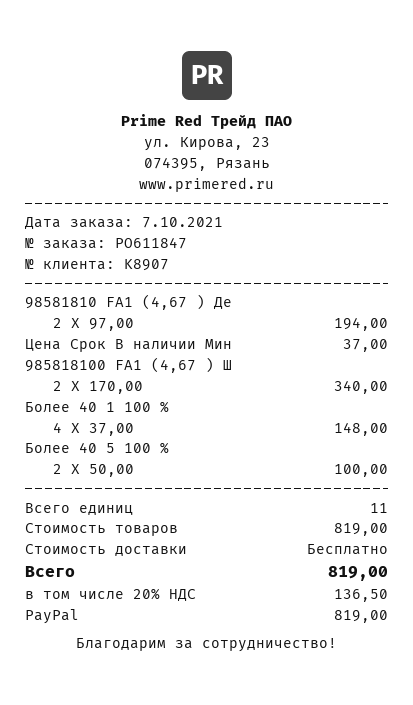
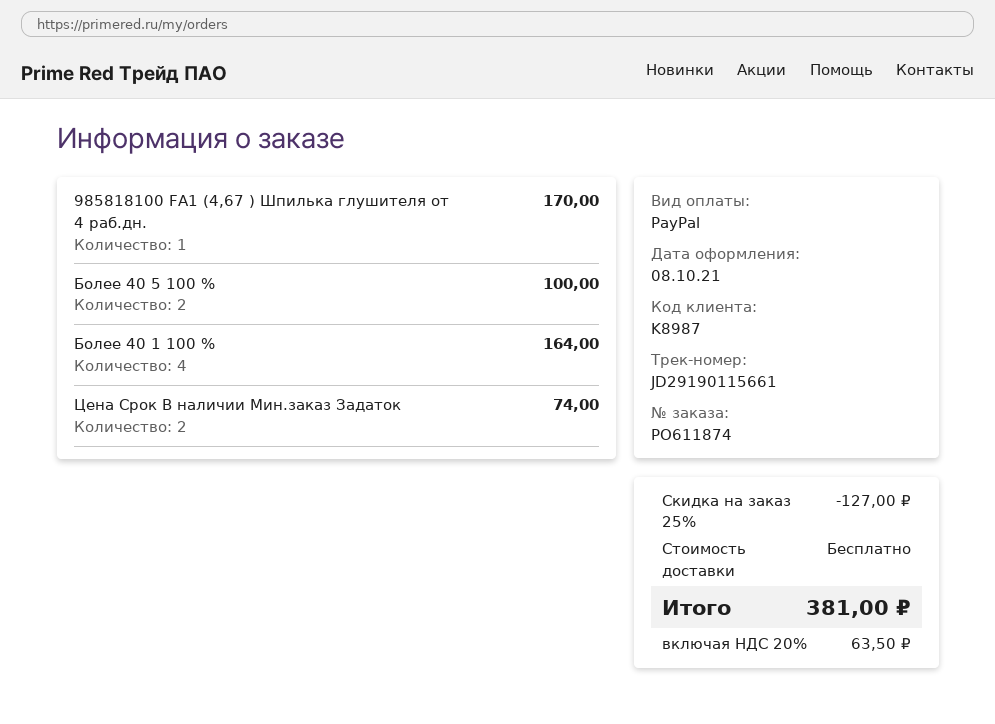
order number: PO611847 -> PO611874
order date: 2021-10-07 -> 2021-10-08
customer number: K8907 -> K8987
98581810 FA1 (4,67 ) Де: 2 for 194.00 -> none
Цена Срок В наличии Мин: 1 for 37.00 -> 2 for 74.00
985818100 FA1 (4,67 ) Ш: 2 for 340.00 -> 1 for 170.00
Более 40 1 100 %: 4 for 148.00 -> 4 for 164.00
discount: none -> 25% = 127.00
tax: 20% = 136.50 -> 20% = 63.50
total: 819.00 -> 381.00

